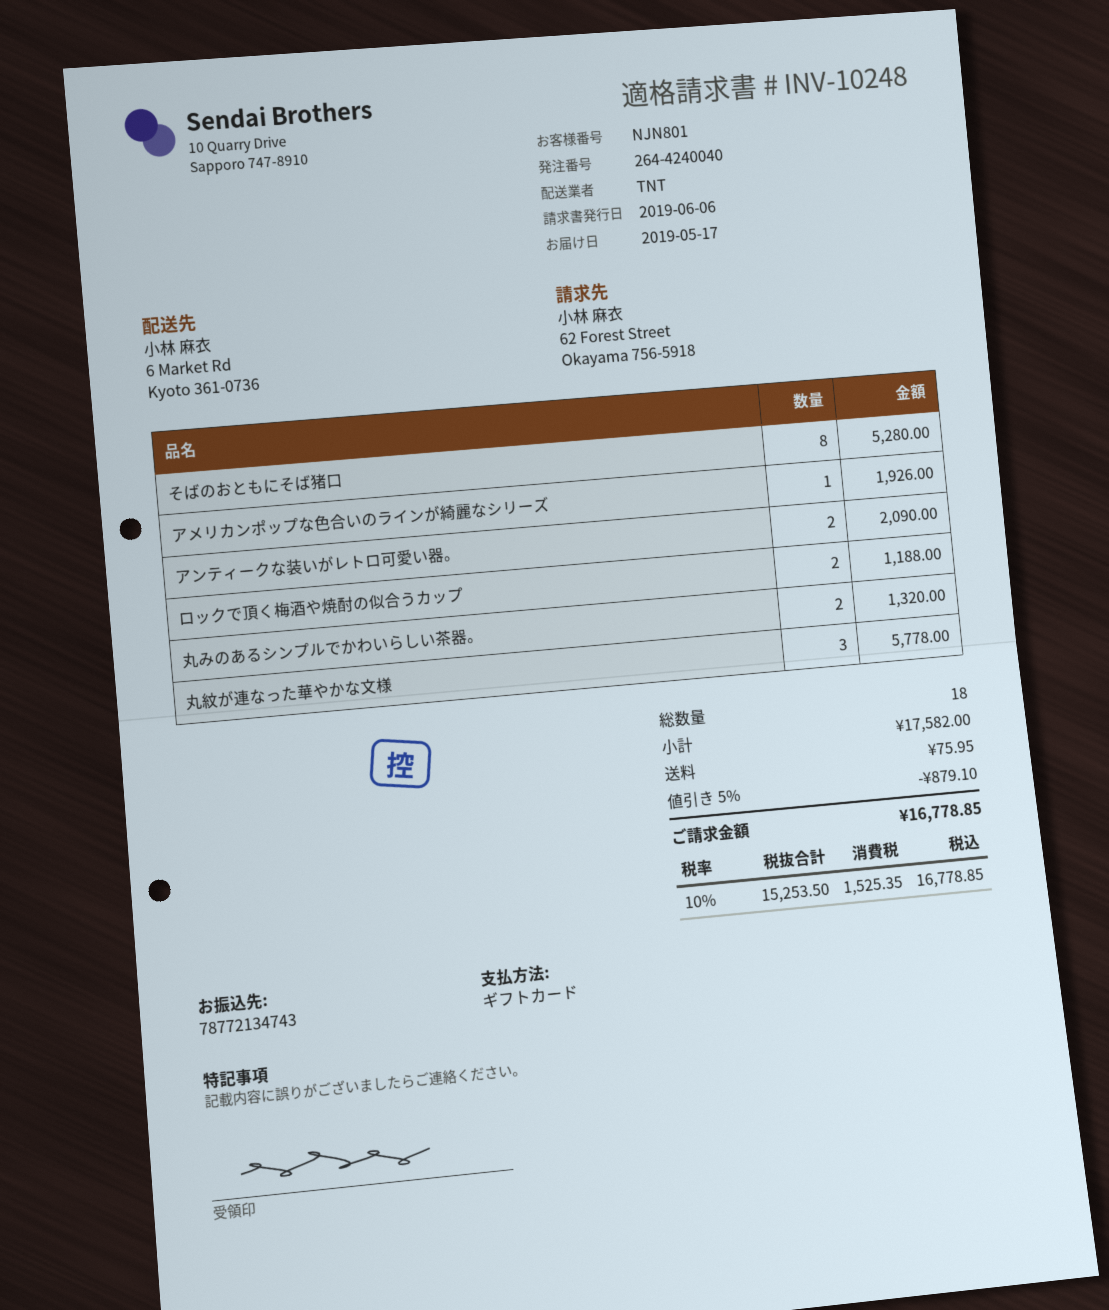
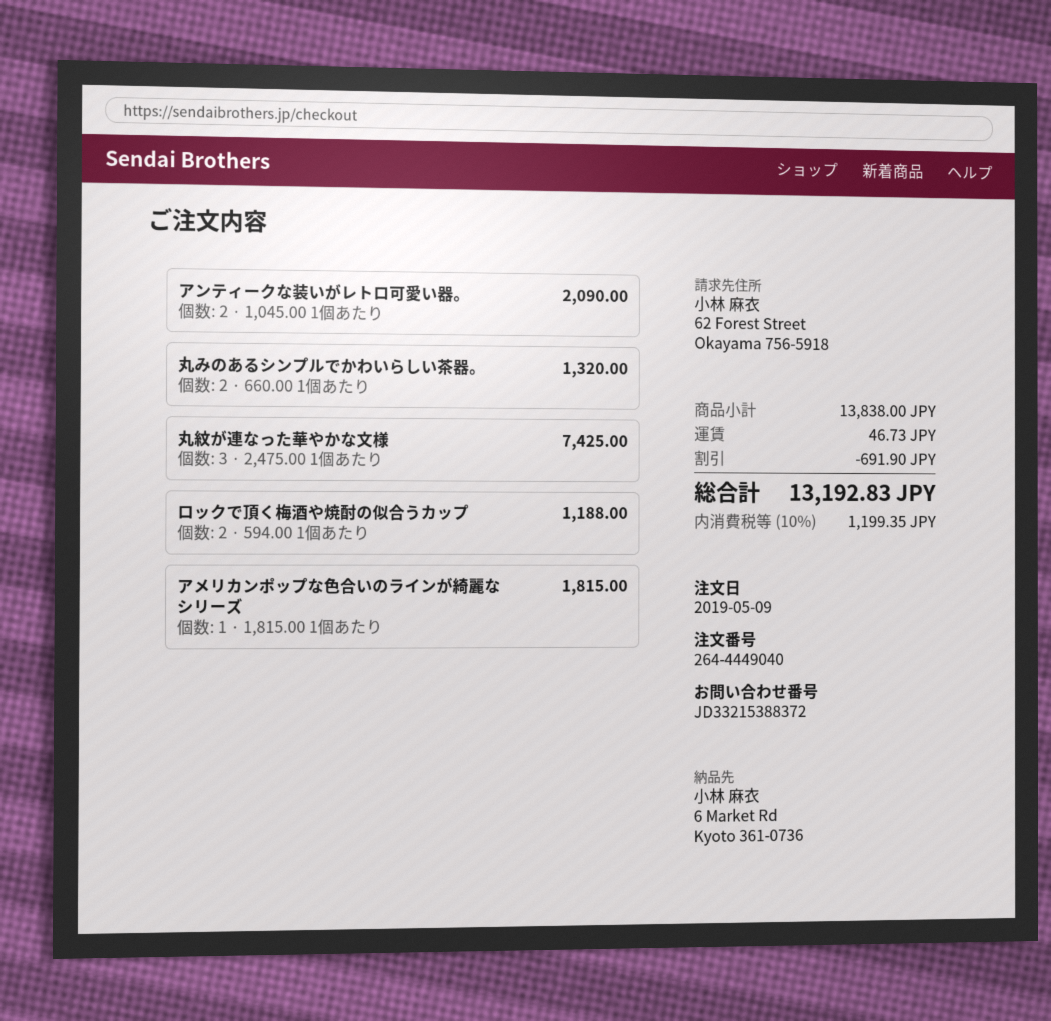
order number: 264-4240040 -> 264-4449040
そばのおともにそば猪口: 8 for 5280.00 -> none
アメリカンポップな色合いのラインが綺麗なシリーズ: 1 for 1926.00 -> 1 for 1815.00
丸紋が連なった華やかな文様: 3 for 5778.00 -> 3 for 7425.00
subtotal: 17582.00 -> 13838.00
discount: 879.10 -> 691.90
shipping: 75.95 -> 46.73
tax: 10% = 1525.35 -> 10% = 1199.35
total: 16778.85 -> 13192.83

